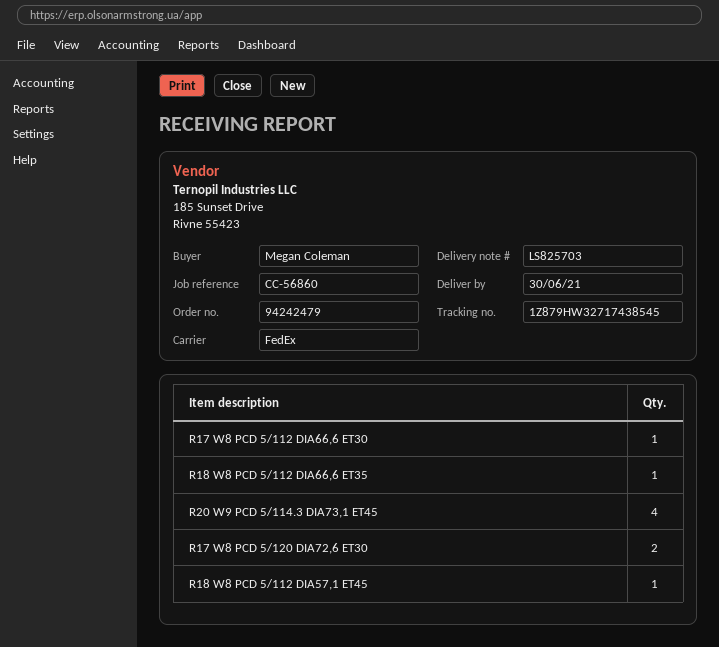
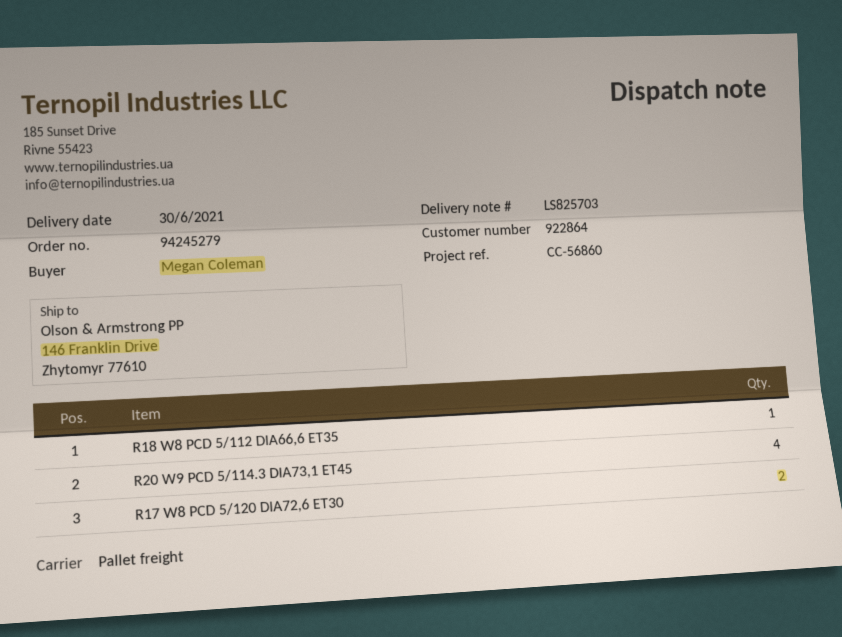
order number: 94242479 -> 94245279
shipping method: FedEx -> pallet freight
R17 W8 PCD 5/112 DIA66,6 ET30: 1 -> none
R18 W8 PCD 5/112 DIA57,1 ET45: 1 -> none

